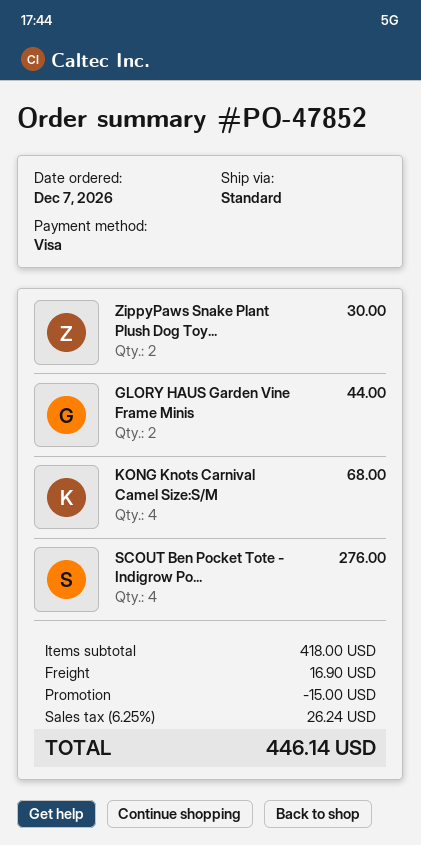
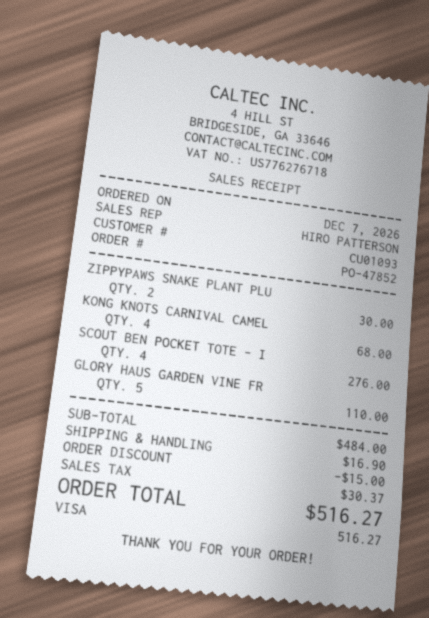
GLORY HAUS Garden Vine Frame Minis: 2 for 44.00 -> 5 for 110.00
subtotal: 418.00 -> 484.00
tax: 26.24 -> 30.37
total: 446.14 -> 516.27

